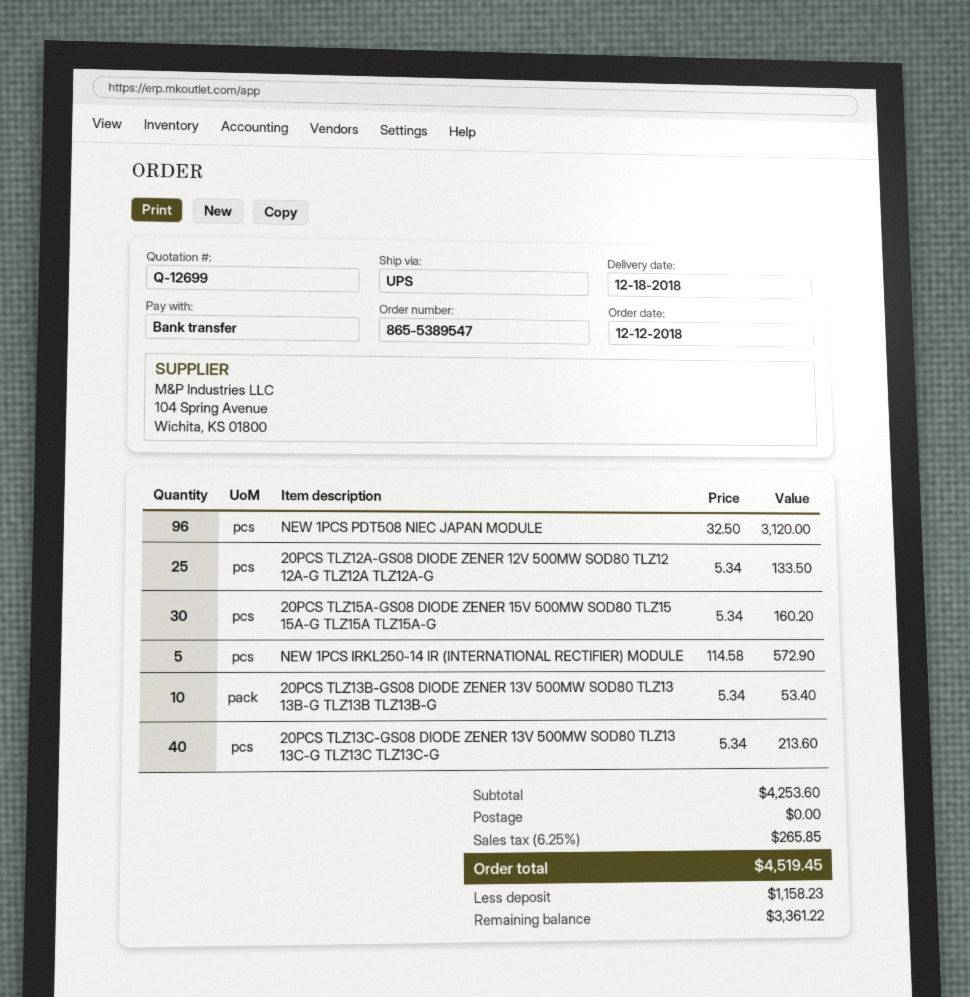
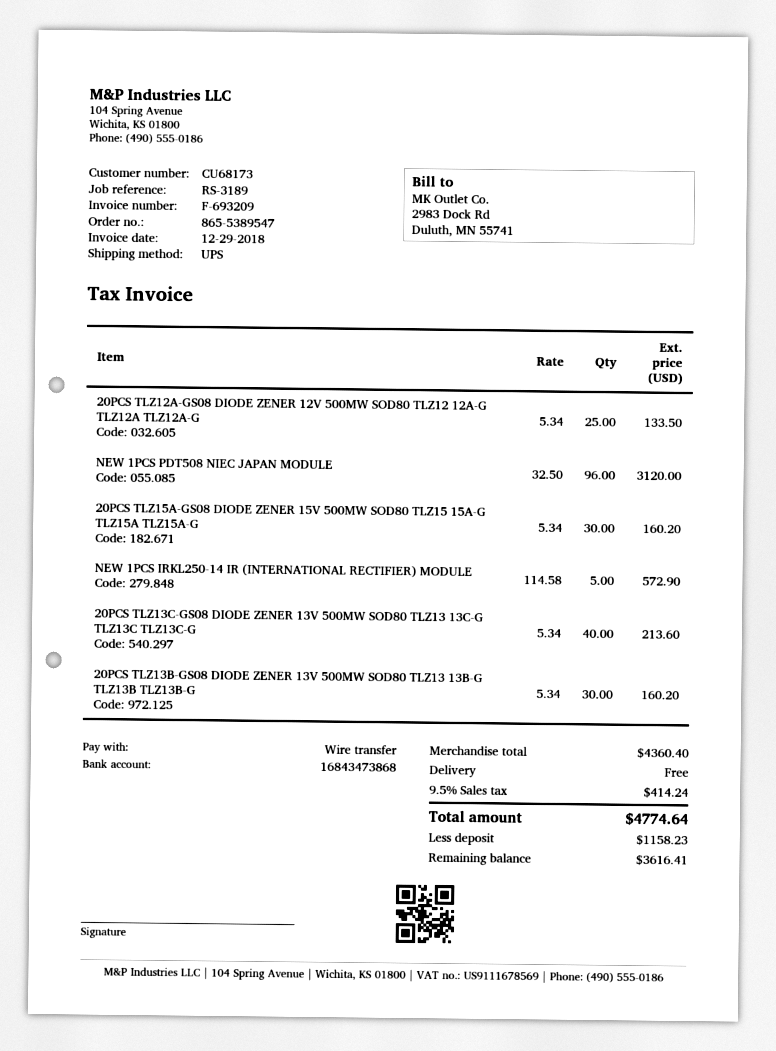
20PCS TLZ13B-GS08 DIODE ZENER 13V 500MW SOD80 TLZ13 13B-G TLZ13B TLZ13B-G: 10 x 5.34 = 53.40 -> 30 x 5.34 = 160.20
subtotal: 4253.60 -> 4360.40
tax: 6.25% = 265.85 -> 9.5% = 414.24
total: 4519.45 -> 4774.64
balance: 3361.22 -> 3616.41

